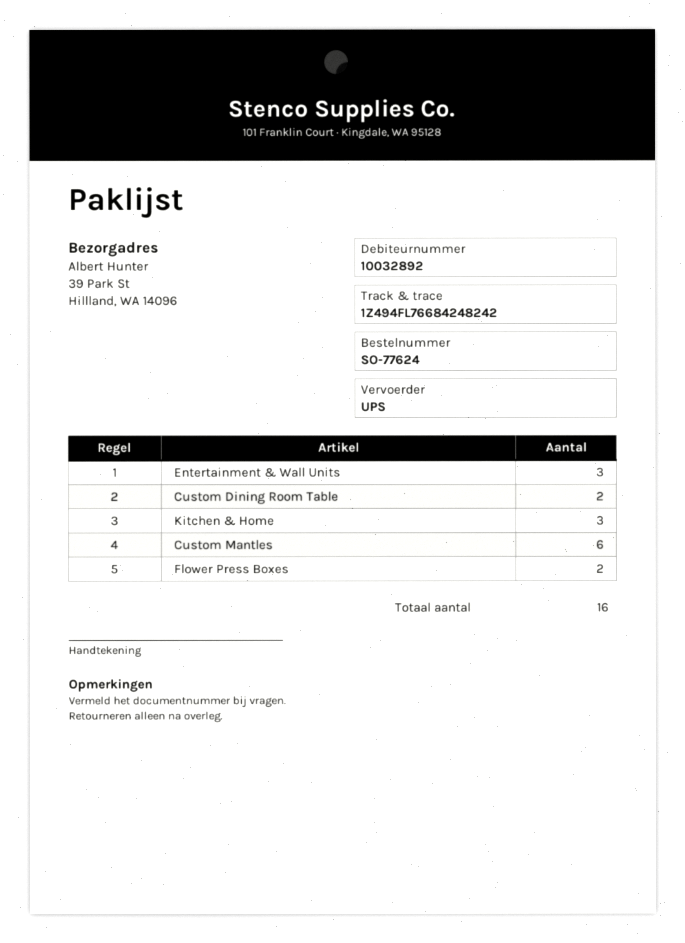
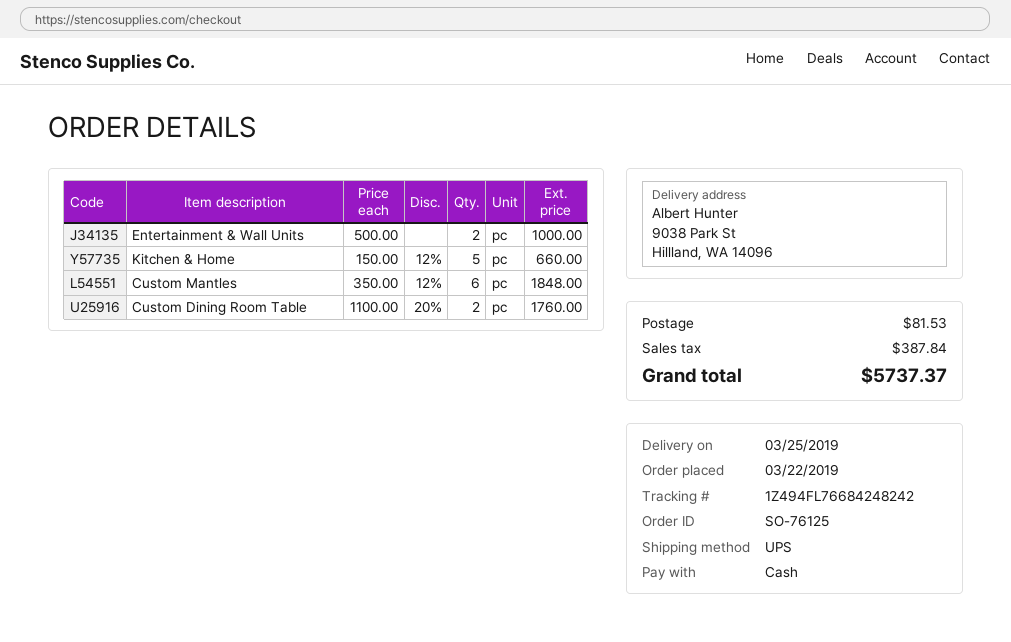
order number: SO-77624 -> SO-76125
ship to: 39 Park St, Hillland, WA 14096 -> 9038 Park St, Hillland, WA 14096
Entertainment & Wall Units: 3 -> 2
Kitchen & Home: 3 -> 5
Flower Press Boxes: 2 -> none

